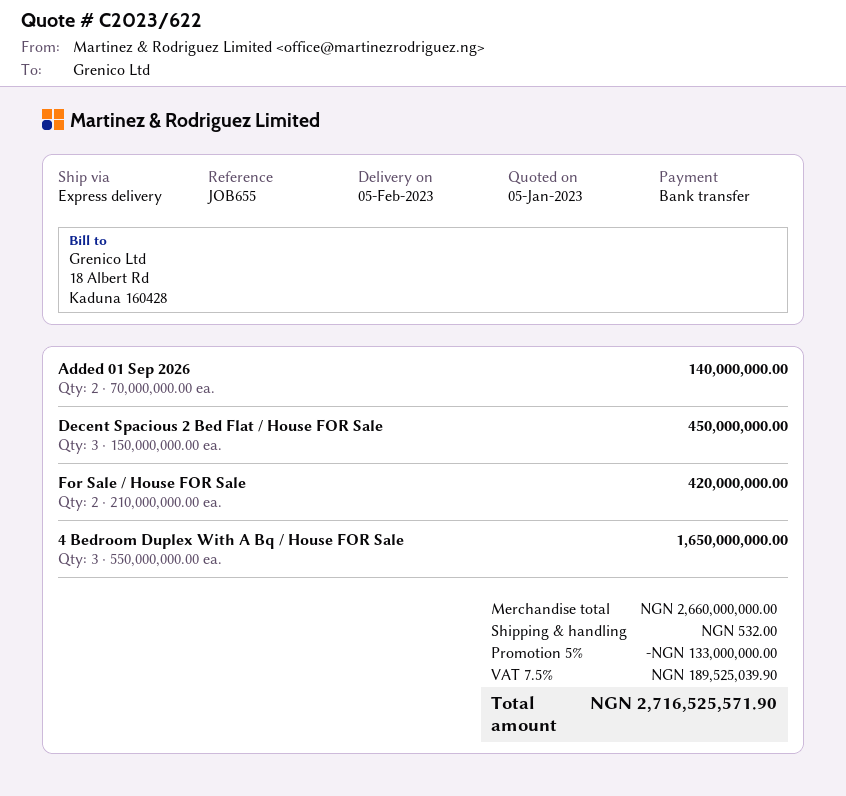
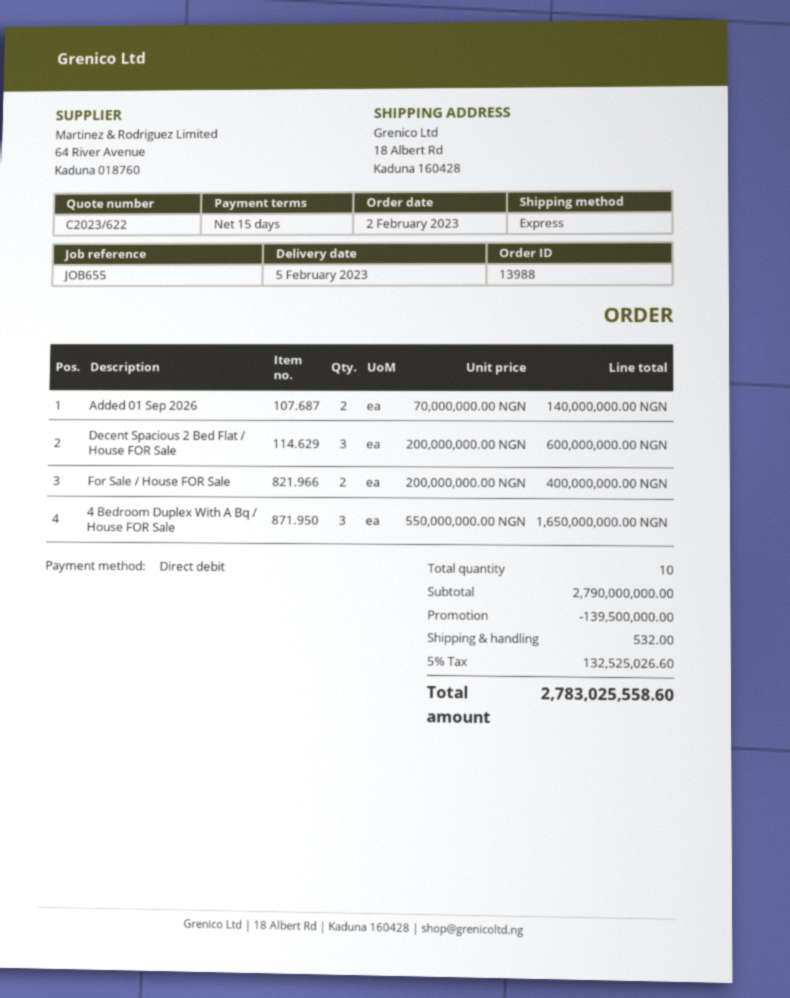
payment method: bank transfer -> direct debit
Decent Spacious 2 Bed Flat / House FOR Sale: 3 x 150000000.00 = 450000000.00 -> 3 x 200000000.00 = 600000000.00
For Sale / House FOR Sale: 2 x 210000000.00 = 420000000.00 -> 2 x 200000000.00 = 400000000.00
subtotal: 2660000000.00 -> 2790000000.00
discount: 133000000.00 -> 139500000.00
tax: 7.5% = 189525039.90 -> 5% = 132525026.60
total: 2716525571.90 -> 2783025558.60

